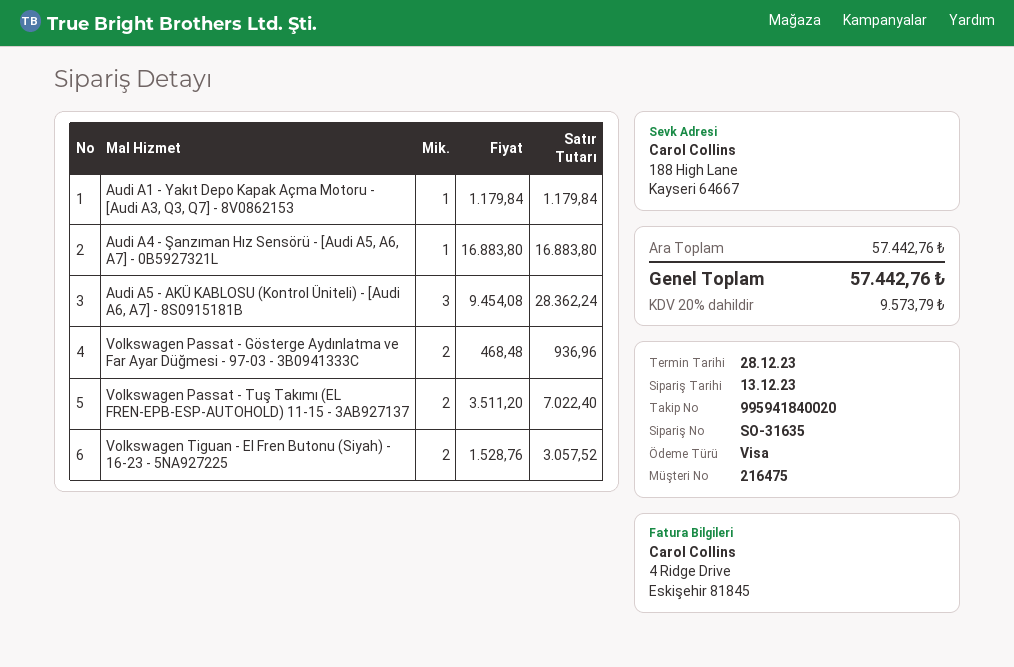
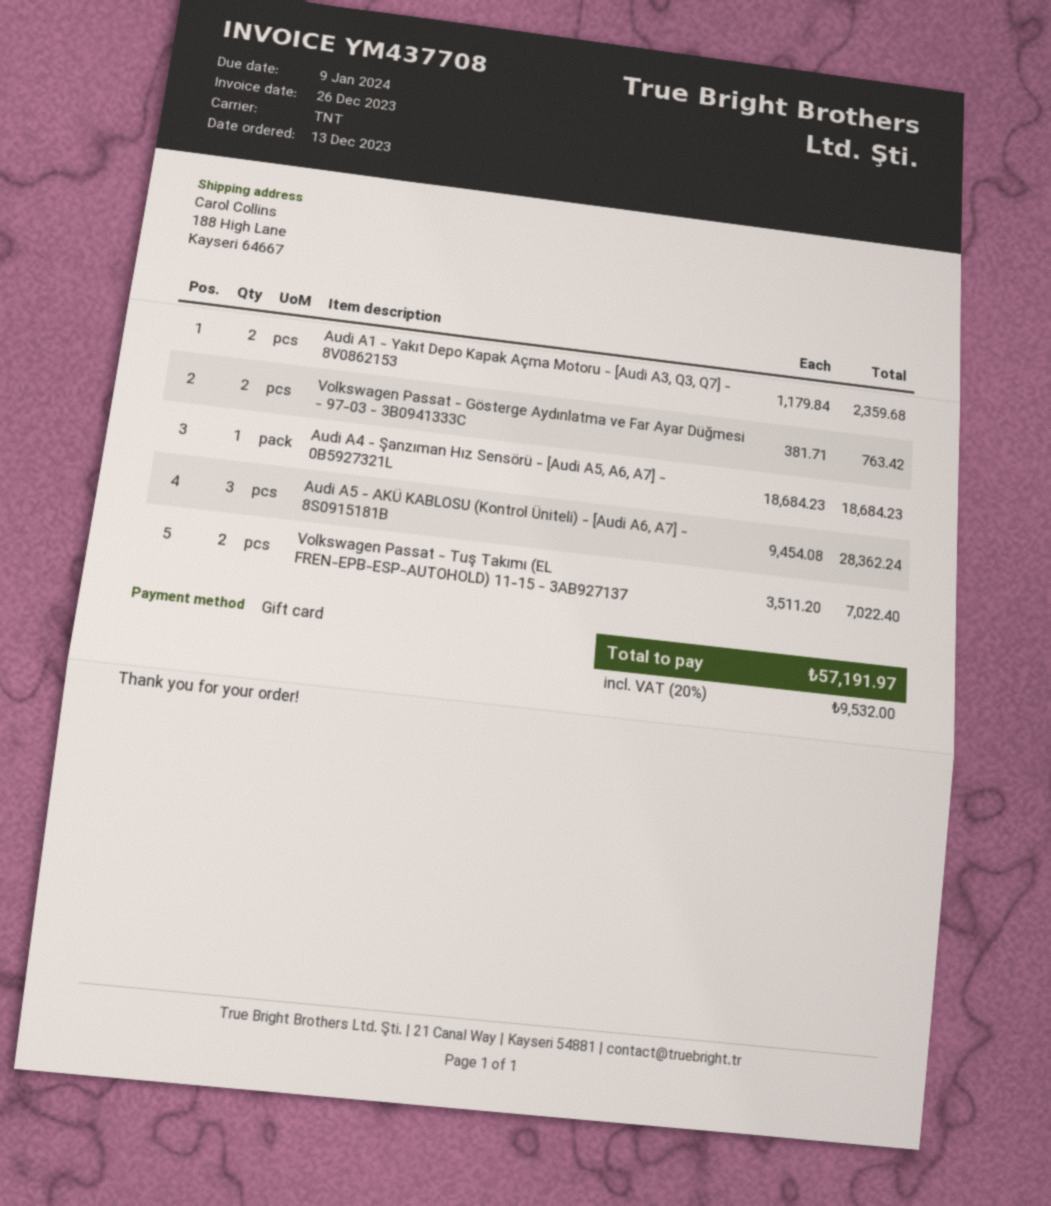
payment method: Visa -> gift card
Audi A1 - Yakıt Depo Kapak Açma Motoru - [Audi A3, Q3, Q7] - 8V0862153: 1 x 1179.84 = 1179.84 -> 2 x 1179.84 = 2359.68
Audi A4 - Şanzıman Hız Sensörü - [Audi A5, A6, A7] - 0B5927321L: 1 x 16883.80 = 16883.80 -> 1 x 18684.23 = 18684.23
Volkswagen Passat - Gösterge Aydınlatma ve Far Ayar Düğmesi - 97-03 - 3B0941333C: 2 x 468.48 = 936.96 -> 2 x 381.71 = 763.42
Volkswagen Tiguan - El Fren Butonu (Siyah) - 16-23 - 5NA927225: 2 x 1528.76 = 3057.52 -> none
tax: 20% = 9573.79 -> 20% = 9532.00
total: 57442.76 -> 57191.97

